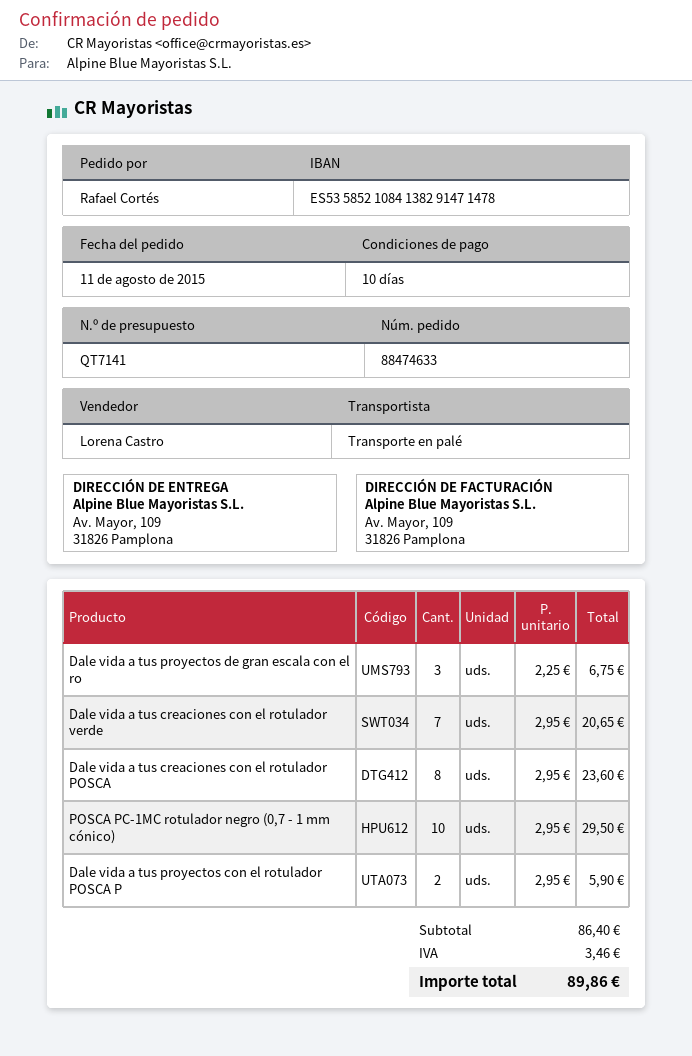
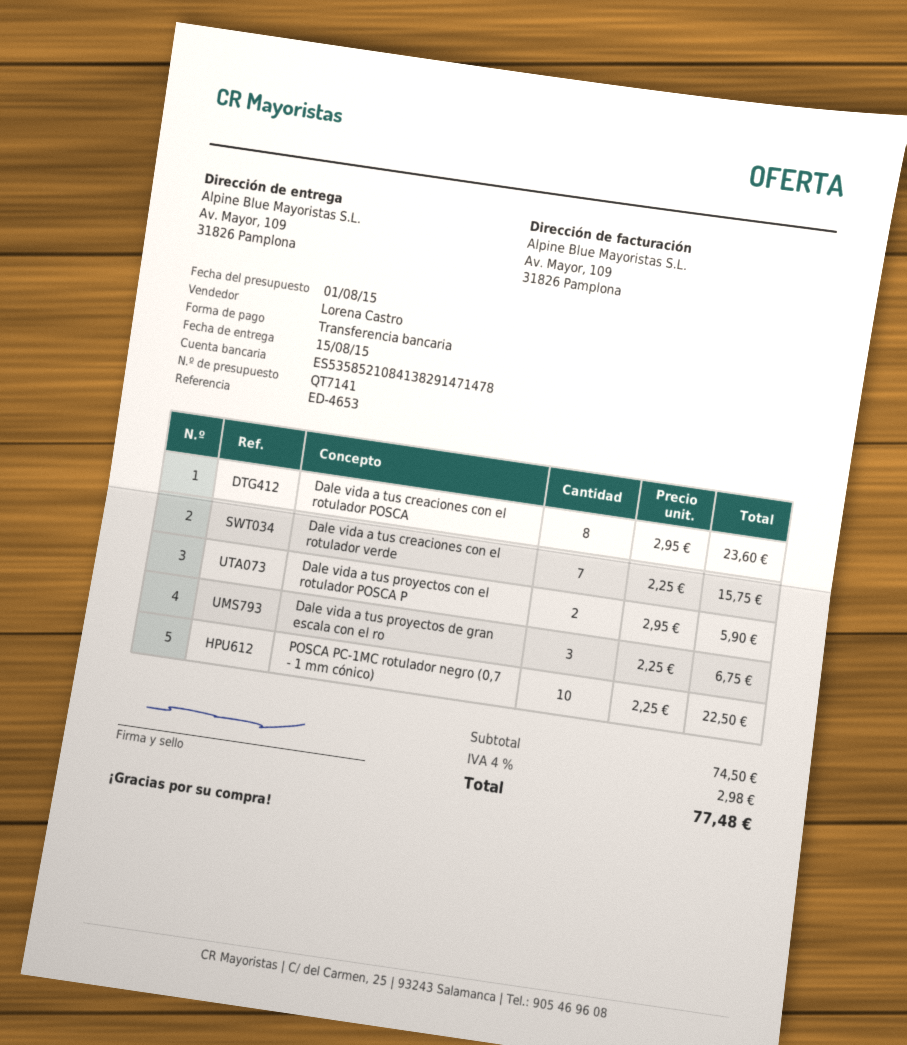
Dale vida a tus creaciones con el rotulador verde: 7 x 2.95 = 20.65 -> 7 x 2.25 = 15.75
POSCA PC-1MC rotulador negro (0,7 - 1 mm cónico): 10 x 2.95 = 29.50 -> 10 x 2.25 = 22.50
subtotal: 86.40 -> 74.50
tax: 3.46 -> 2.98
total: 89.86 -> 77.48

